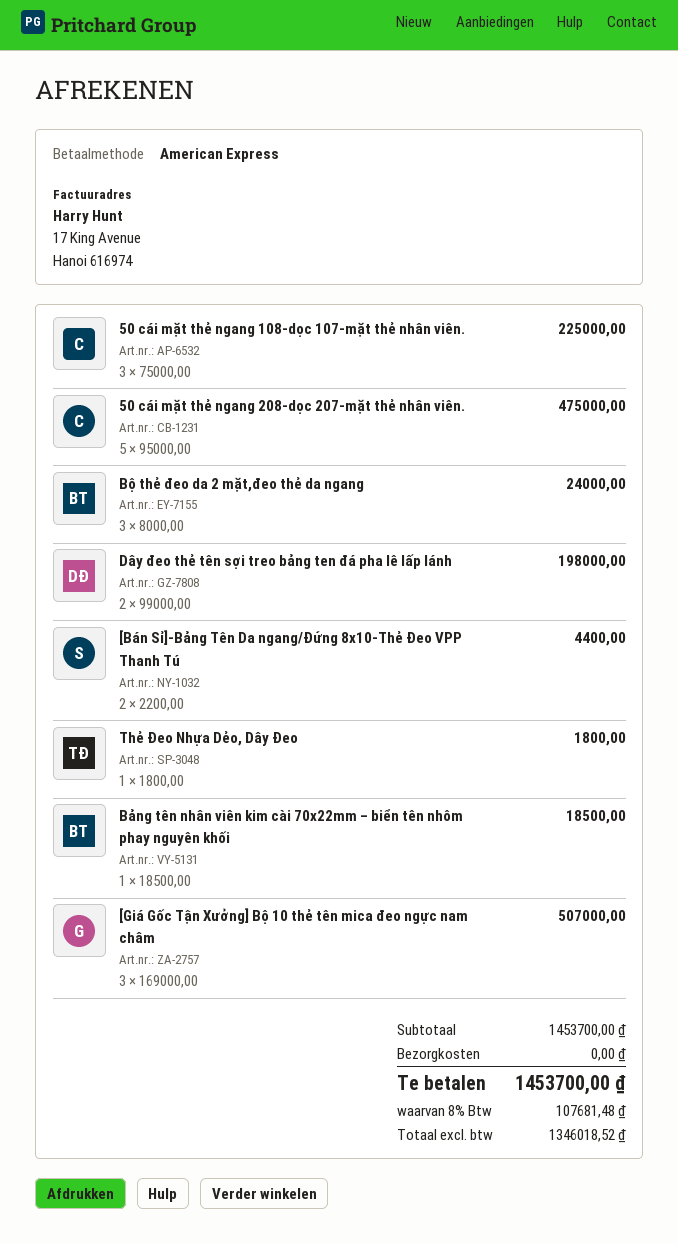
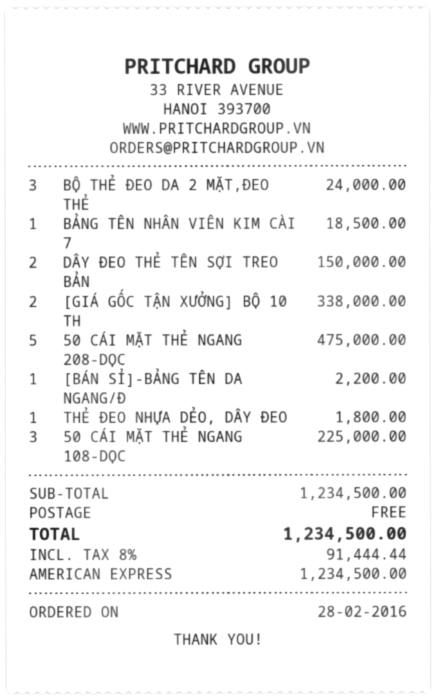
Dây đeo thẻ tên sợi treo bảng ten đá pha lê lấp lánh: 2 for 198000.00 -> 2 for 150000.00
[Bán Sỉ]-Bảng Tên Da ngang/Đứng 8x10-Thẻ Đeo VPP Thanh Tú: 2 for 4400.00 -> 1 for 2200.00
[Giá Gốc Tận Xưởng] Bộ 10 thẻ tên mica đeo ngực nam châm: 3 for 507000.00 -> 2 for 338000.00
subtotal: 1453700.00 -> 1234500.00
tax: 8% = 107681.48 -> 8% = 91444.44
total: 1453700.00 -> 1234500.00

